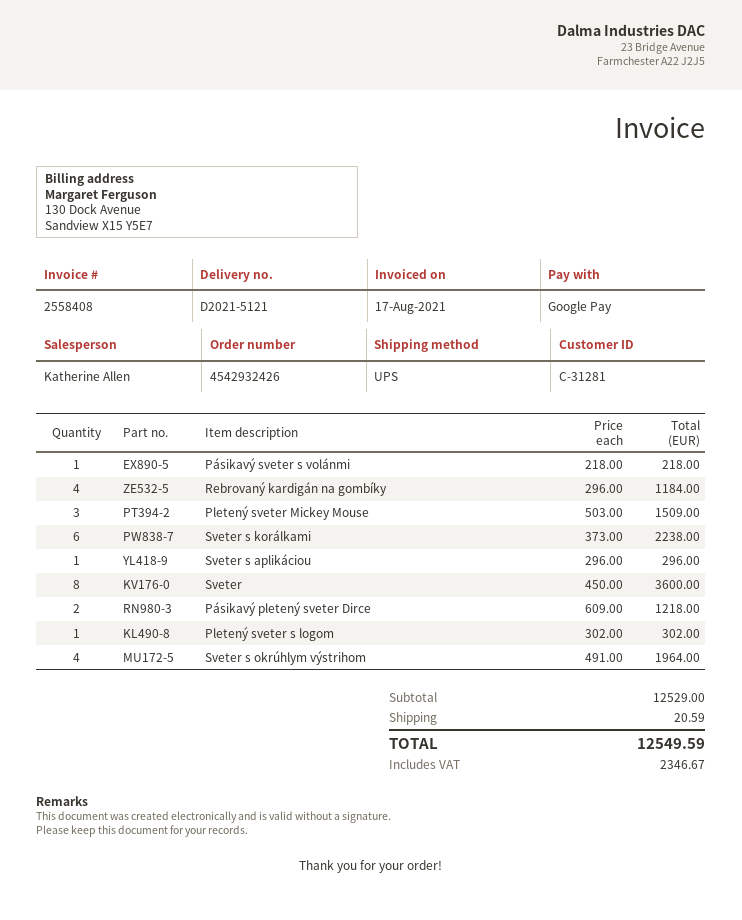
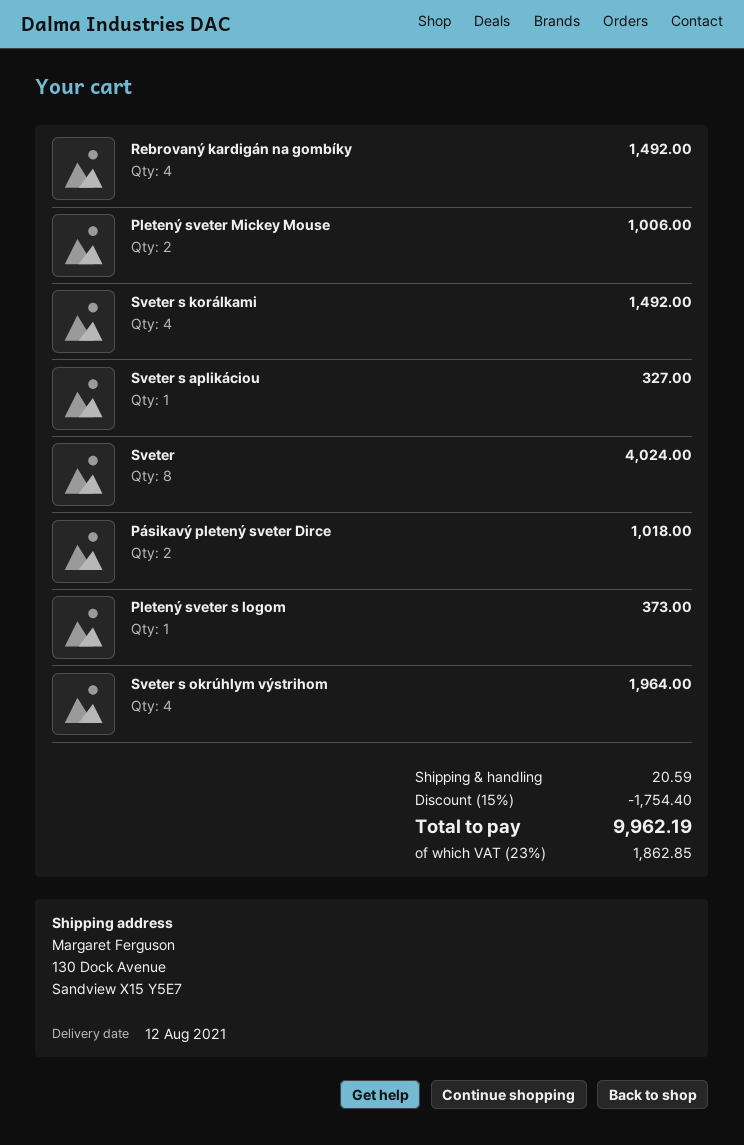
Pásikavý sveter s volánmi: 1 for 218.00 -> none
Rebrovaný kardigán na gombíky: 4 for 1184.00 -> 4 for 1492.00
Pletený sveter Mickey Mouse: 3 for 1509.00 -> 2 for 1006.00
Sveter s korálkami: 6 for 2238.00 -> 4 for 1492.00
Sveter s aplikáciou: 1 for 296.00 -> 1 for 327.00
Sveter: 8 for 3600.00 -> 8 for 4024.00
Pásikavý pletený sveter Dirce: 2 for 1218.00 -> 2 for 1018.00
Pletený sveter s logom: 1 for 302.00 -> 1 for 373.00
discount: none -> 15% = 1754.40
tax: 2346.67 -> 1862.85
total: 12549.59 -> 9962.19

